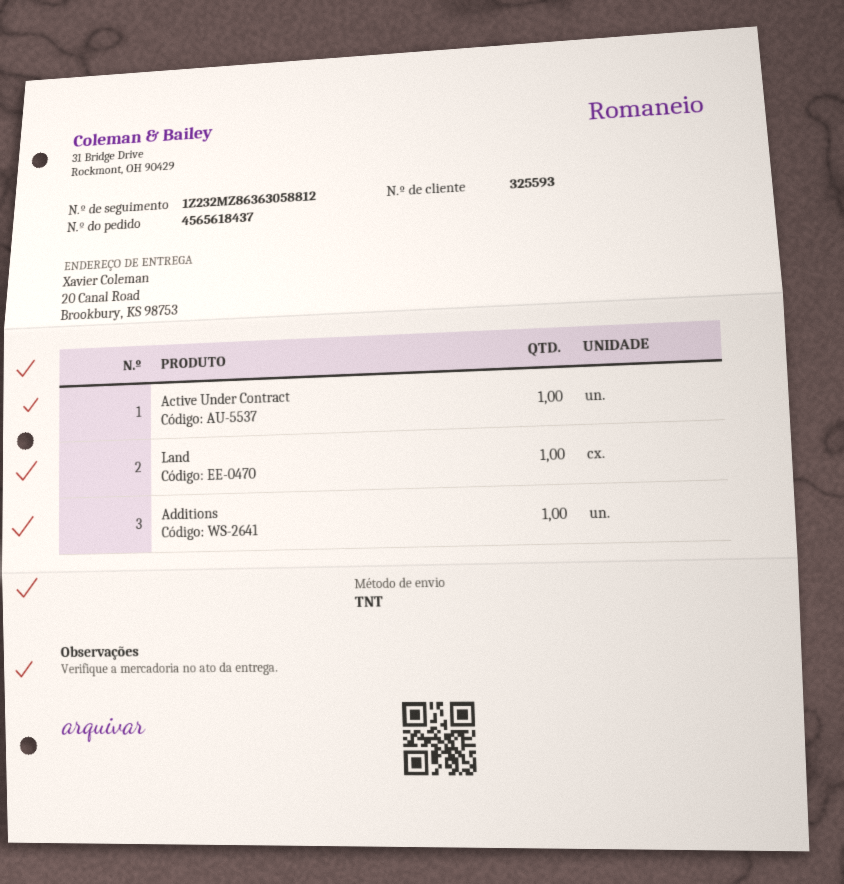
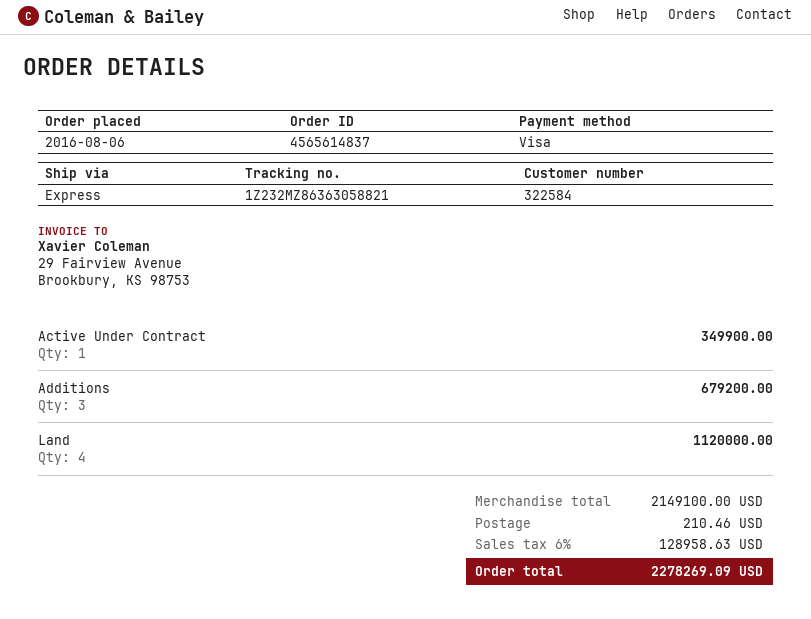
order number: 4565618437 -> 4565614837
customer number: 325593 -> 322584
shipping method: TNT -> express
tracking number: 1Z232MZ86363058812 -> 1Z232MZ86363058821
Land: 1 -> 4
Additions: 1 -> 3

